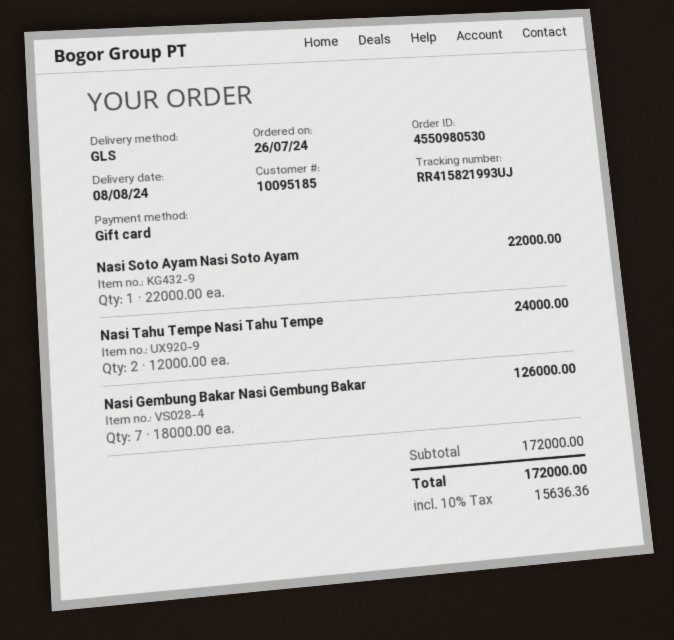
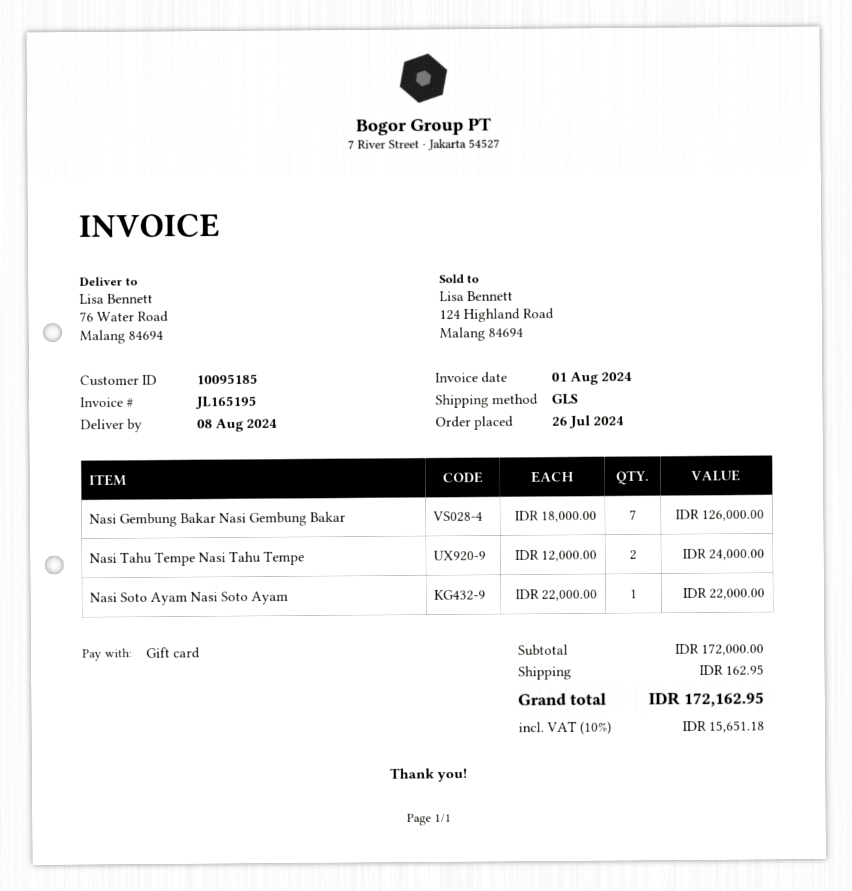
shipping: none -> 162.95
tax: 10% = 15636.36 -> 10% = 15651.18
total: 172000.00 -> 172162.95

